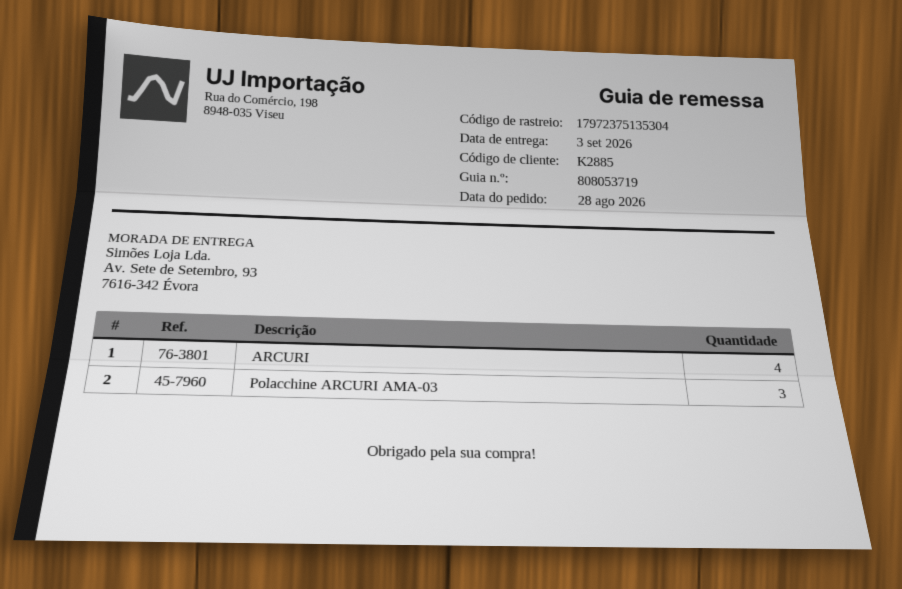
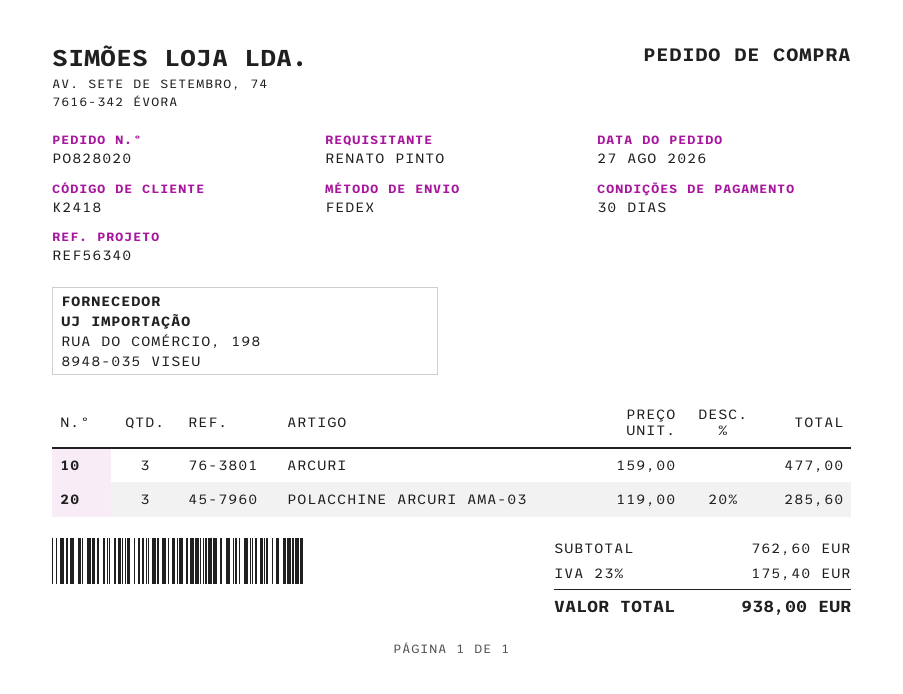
order date: 2026-08-28 -> 2026-08-27
customer number: K2885 -> K2418
ARCURI: 4 -> 3

